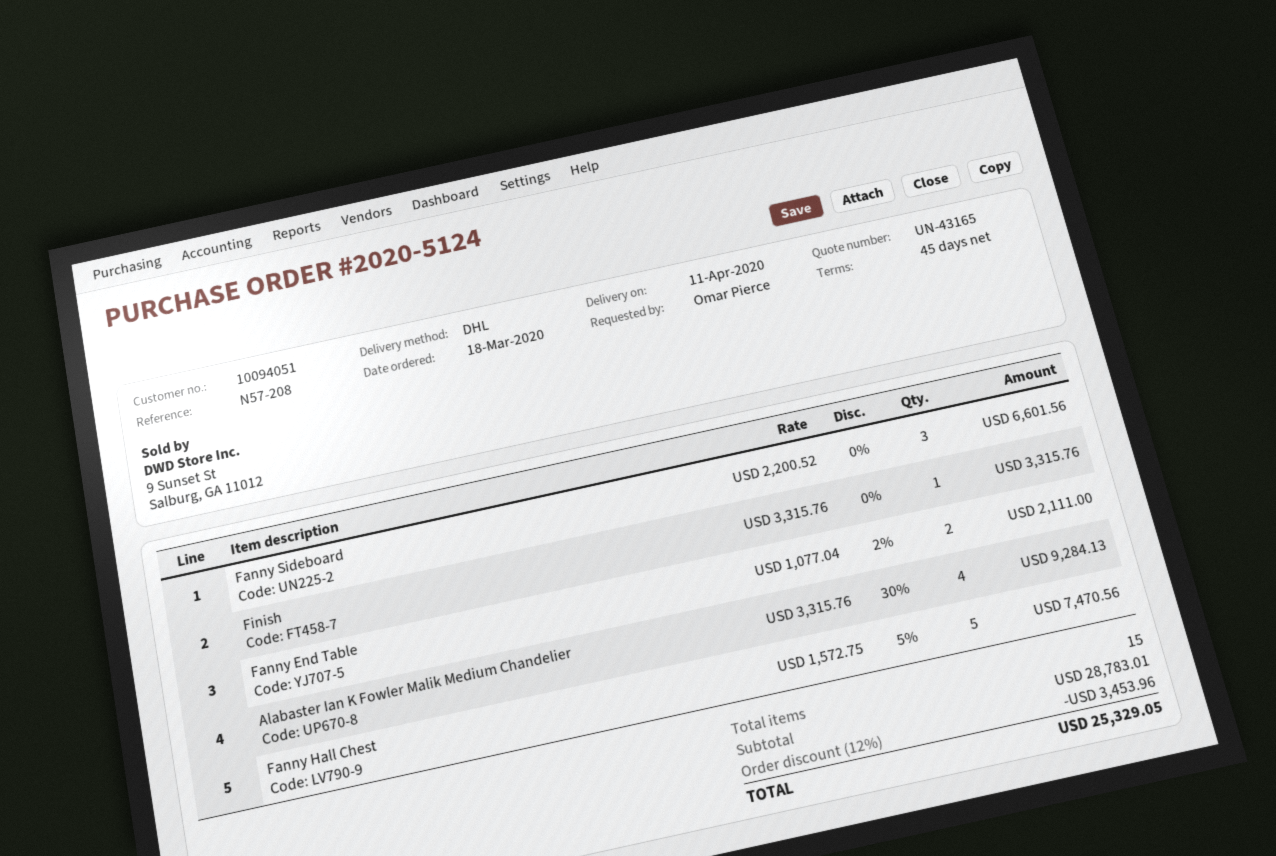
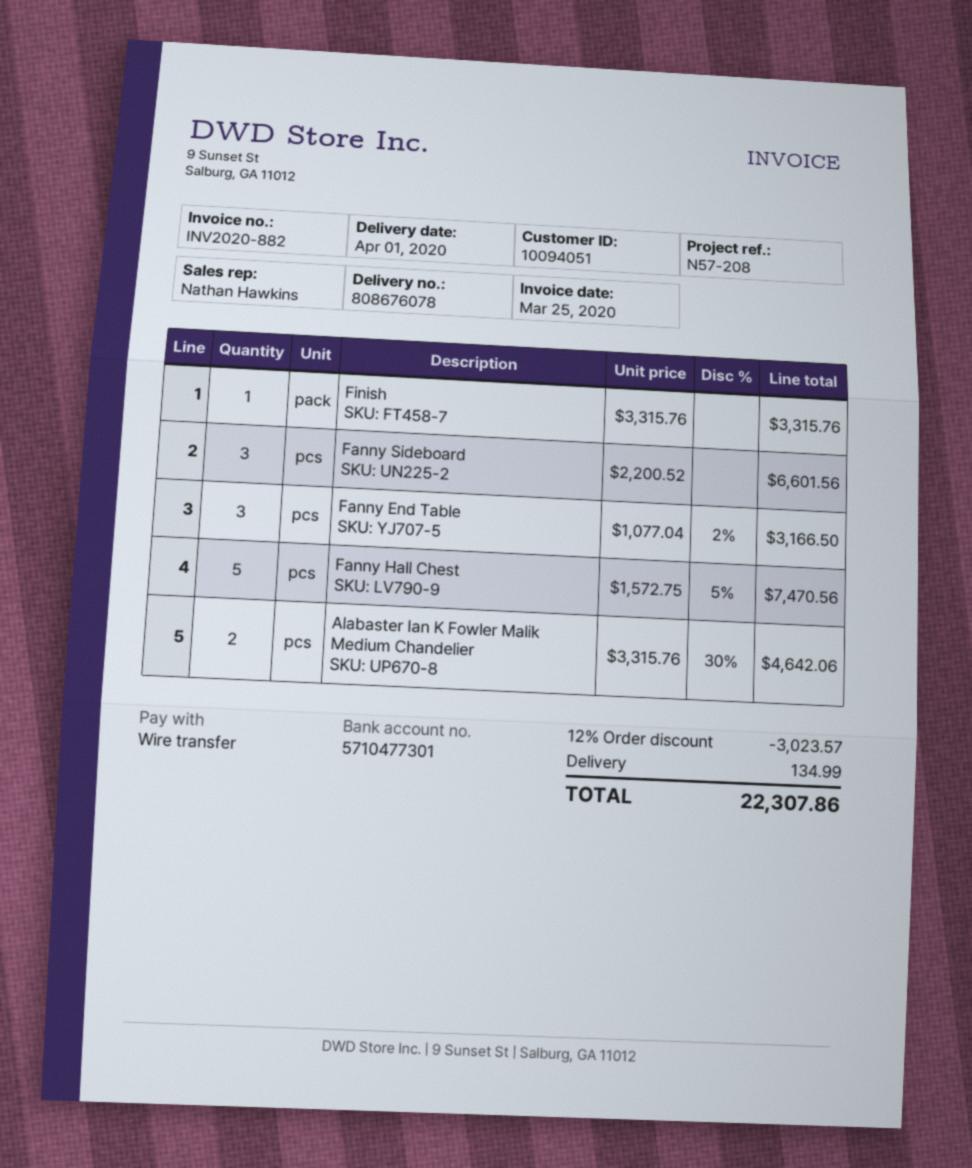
delivery date: 2020-04-11 -> 2020-04-01
Fanny End Table: 2 x 1077.04 - 2% = 2111.00 -> 3 x 1077.04 - 2% = 3166.50
Alabaster Ian K Fowler Malik Medium Chandelier: 4 x 3315.76 - 30% = 9284.13 -> 2 x 3315.76 - 30% = 4642.06
discount: 12% = 3453.96 -> 12% = 3023.57
shipping: none -> 134.99
total: 25329.05 -> 22307.86

